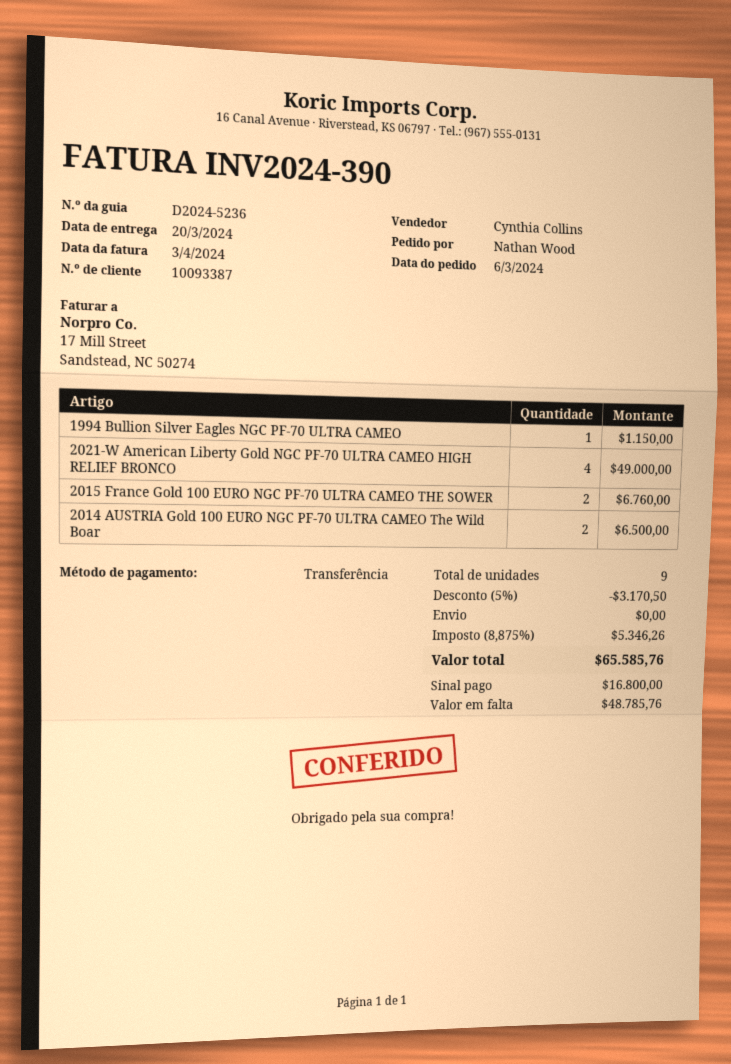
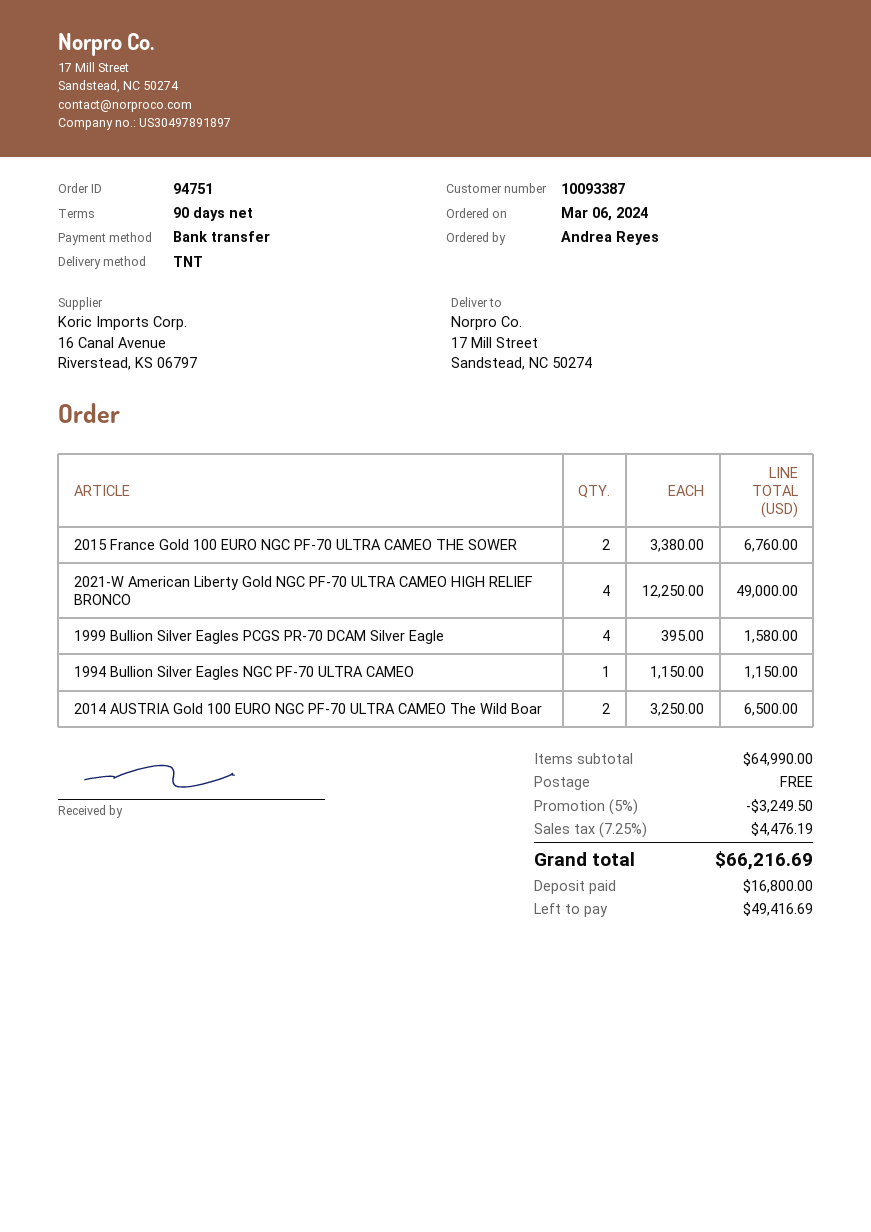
ordered by: Nathan Wood -> Andrea Reyes
1999 Bullion Silver Eagles PCGS PR-70 DCAM Silver Eagle: none -> 4 for 1580.00
discount: 5% = 3170.50 -> 5% = 3249.50
tax: 8.875% = 5346.26 -> 7.25% = 4476.19
total: 65585.76 -> 66216.69
balance: 48785.76 -> 49416.69

